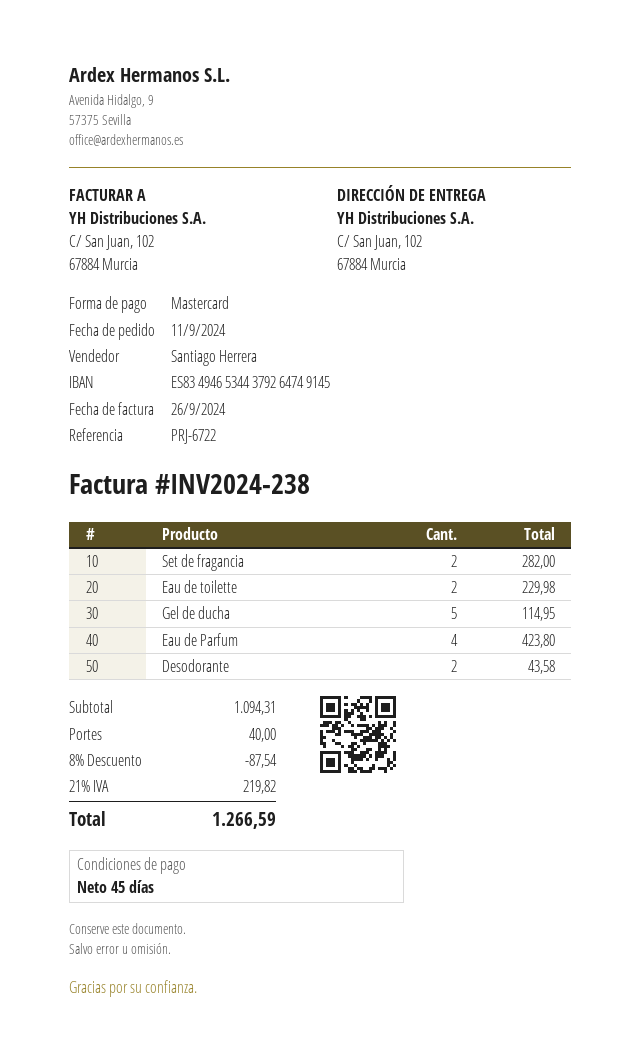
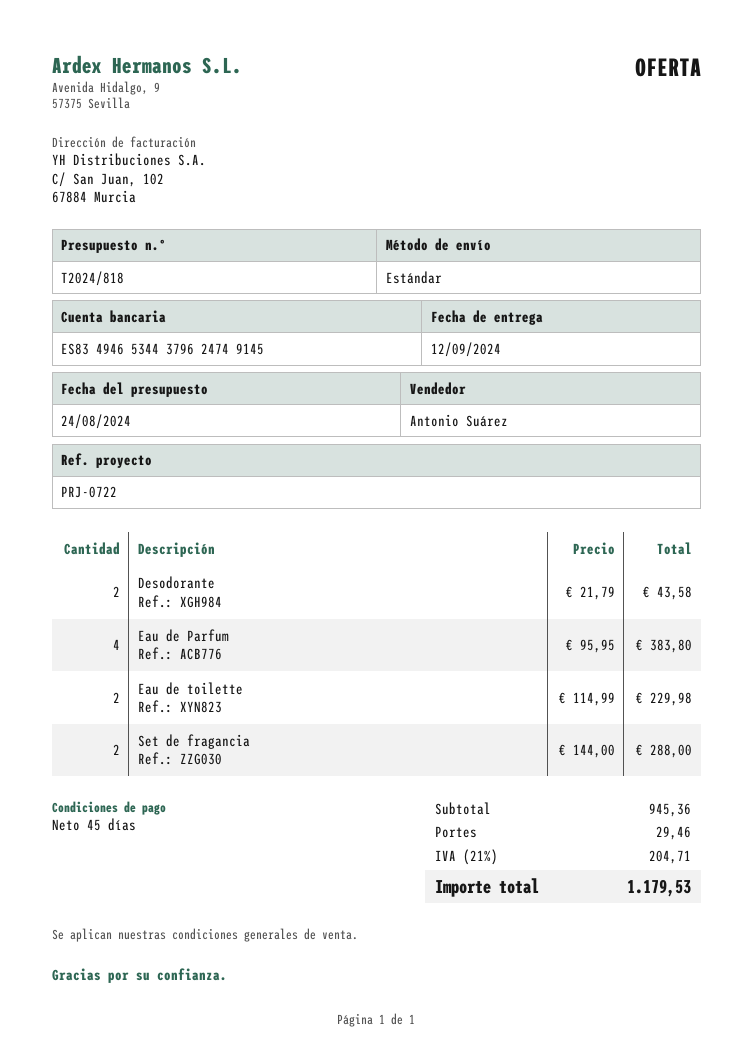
reference: PRJ-6722 -> PRJ-0722
sales rep: Santiago Herrera -> Antonio Suárez
bank account: ES8349465344379264749145 -> ES8349465344379624749145
Set de fragancia: 2 for 282.00 -> 2 for 288.00
Gel de ducha: 5 for 114.95 -> none
Eau de Parfum: 4 for 423.80 -> 4 for 383.80
subtotal: 1094.31 -> 945.36
discount: 8% = 87.54 -> none
shipping: 40.00 -> 29.46
tax: 21% = 219.82 -> 21% = 204.71
total: 1266.59 -> 1179.53

